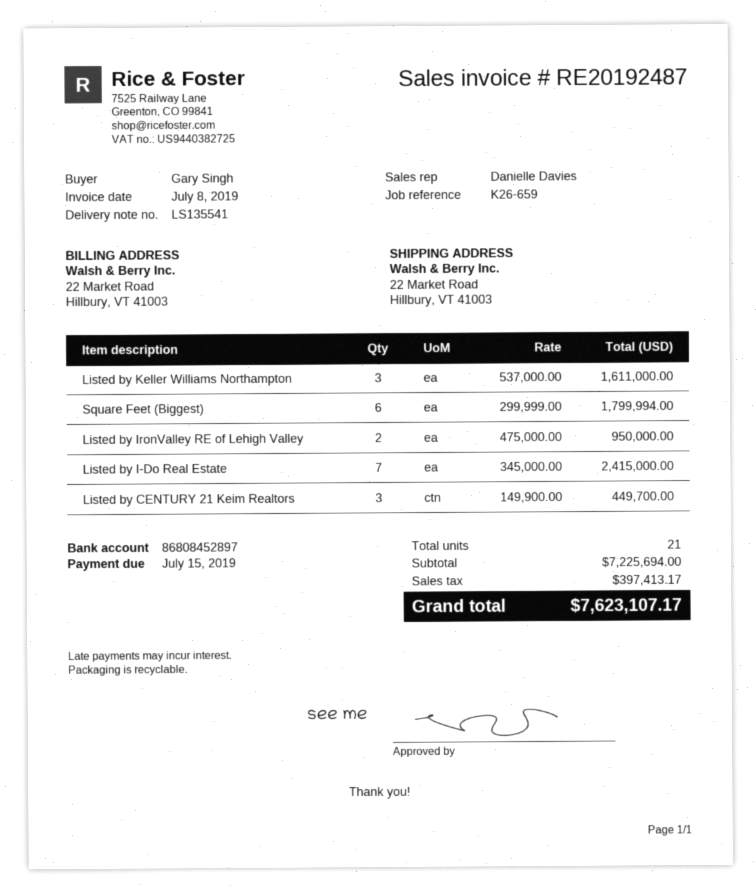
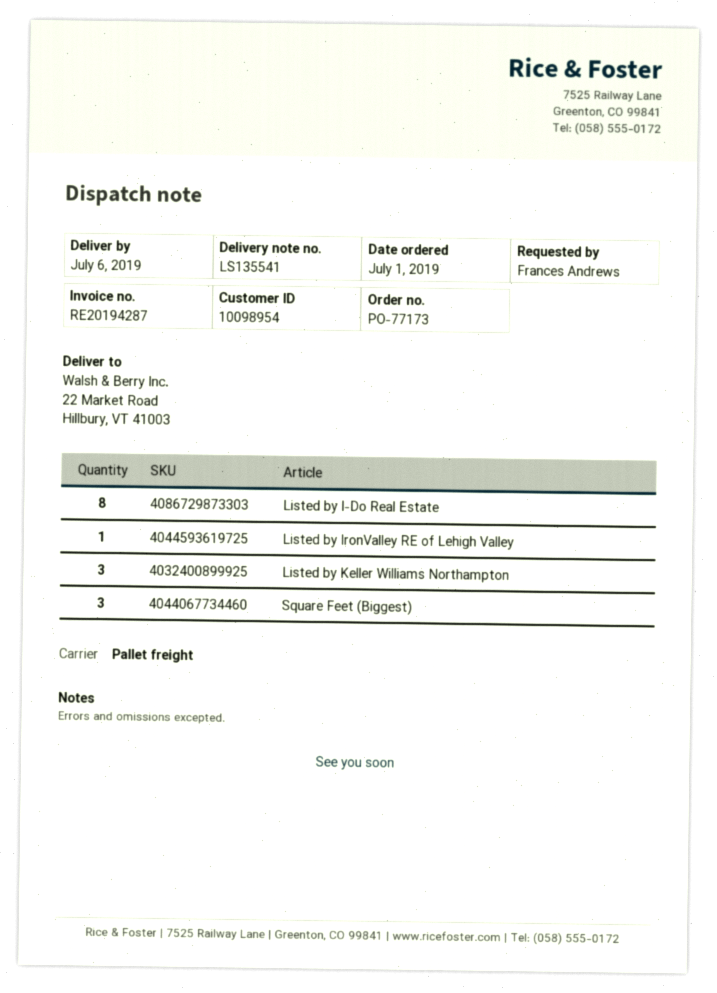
invoice number: RE20192487 -> RE20194287
ordered by: Gary Singh -> Frances Andrews
Square Feet (Biggest): 6 -> 3
Listed by IronValley RE of Lehigh Valley: 2 -> 1
Listed by I-Do Real Estate: 7 -> 8
Listed by CENTURY 21 Keim Realtors: 3 -> none

